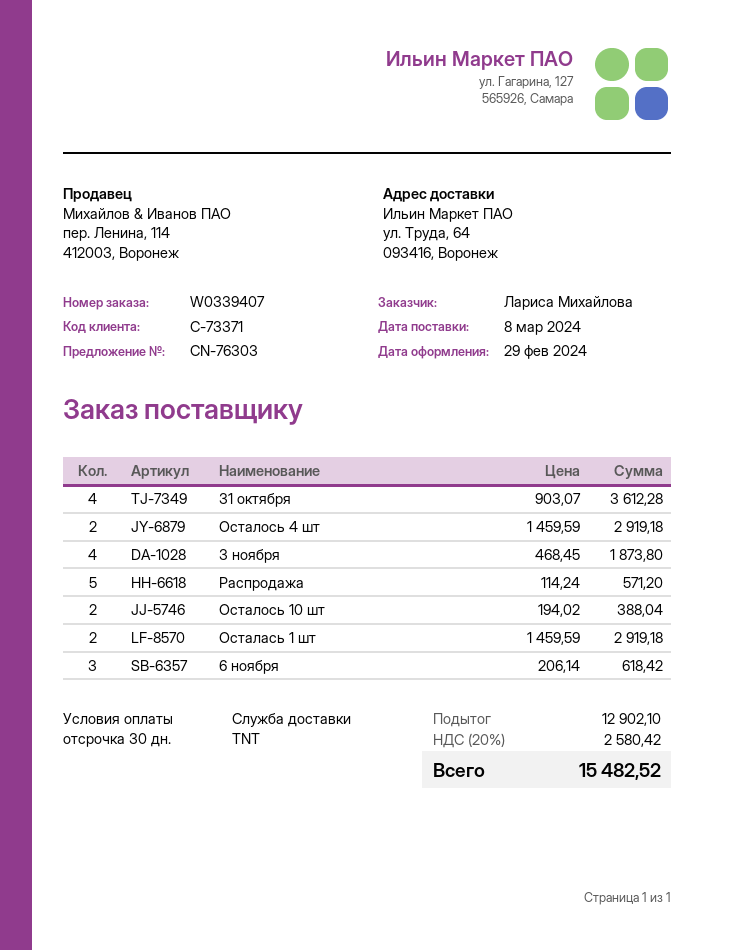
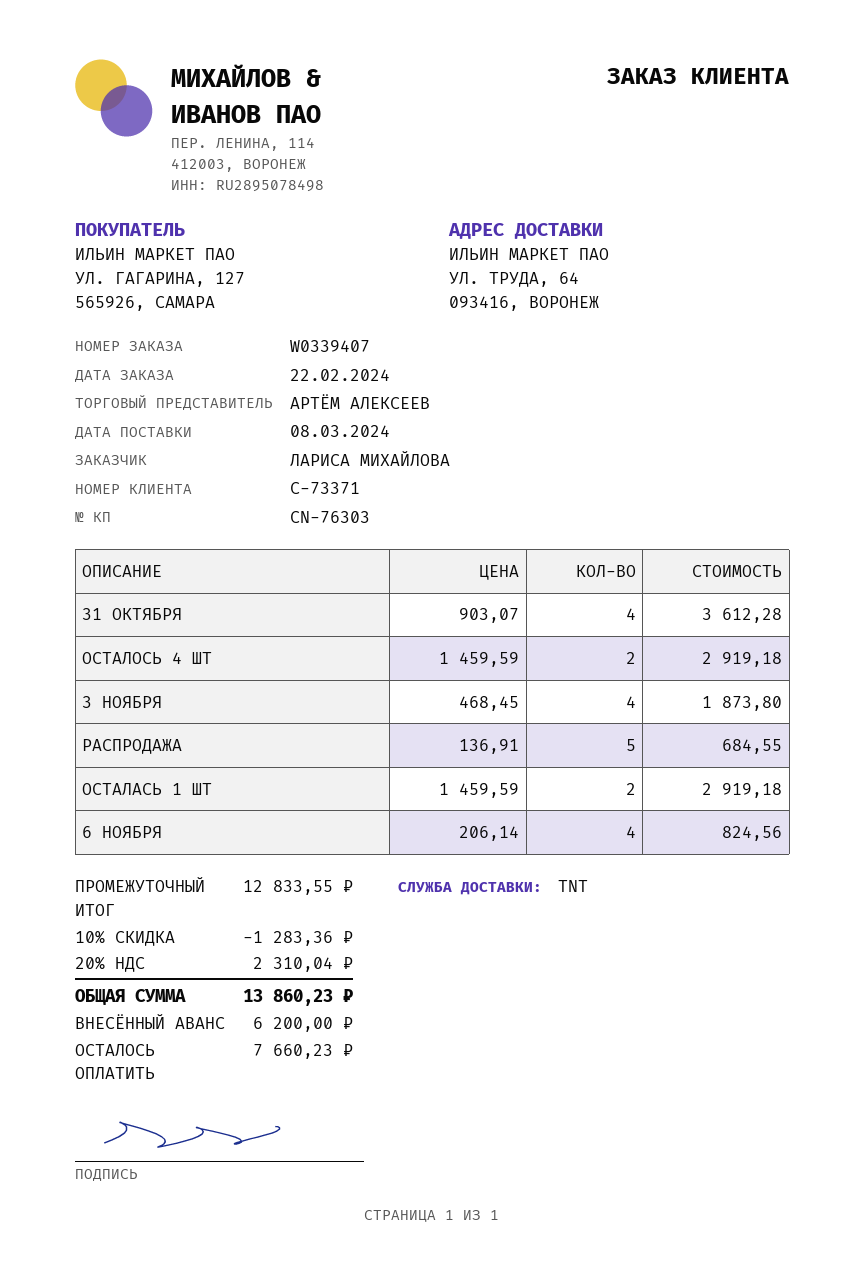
order date: 2024-02-29 -> 2024-02-22
Распродажа: 5 x 114.24 = 571.20 -> 5 x 136.91 = 684.55
Осталось 10 шт: 2 x 194.02 = 388.04 -> none
6 ноября: 3 x 206.14 = 618.42 -> 4 x 206.14 = 824.56
subtotal: 12902.10 -> 12833.55
discount: none -> 10% = 1283.36
tax: 20% = 2580.42 -> 20% = 2310.04
total: 15482.52 -> 13860.23

